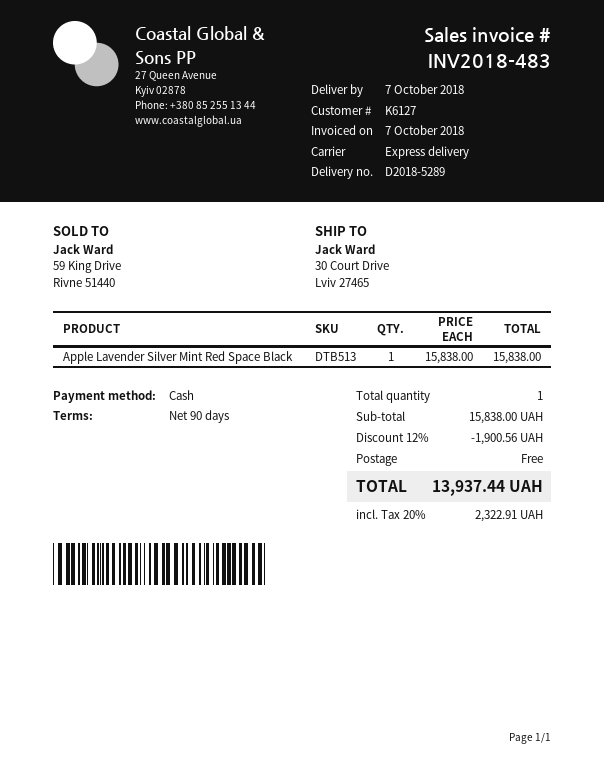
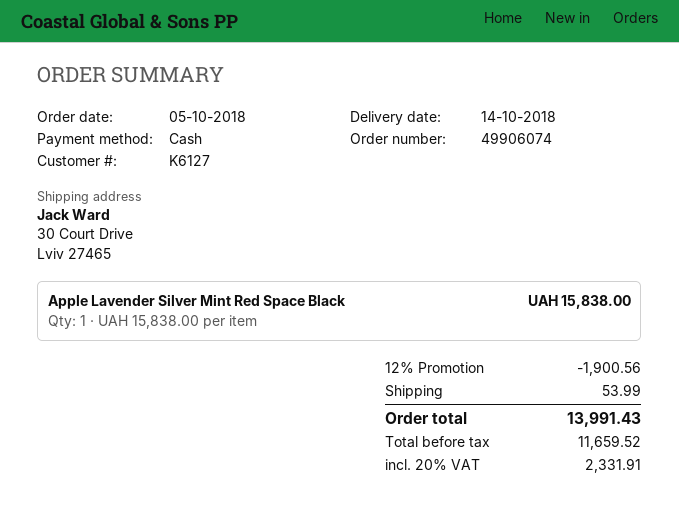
delivery date: 2018-10-07 -> 2018-10-14
shipping: 0.00 -> 53.99
tax: 20% = 2322.91 -> 20% = 2331.91
total: 13937.44 -> 13991.43

